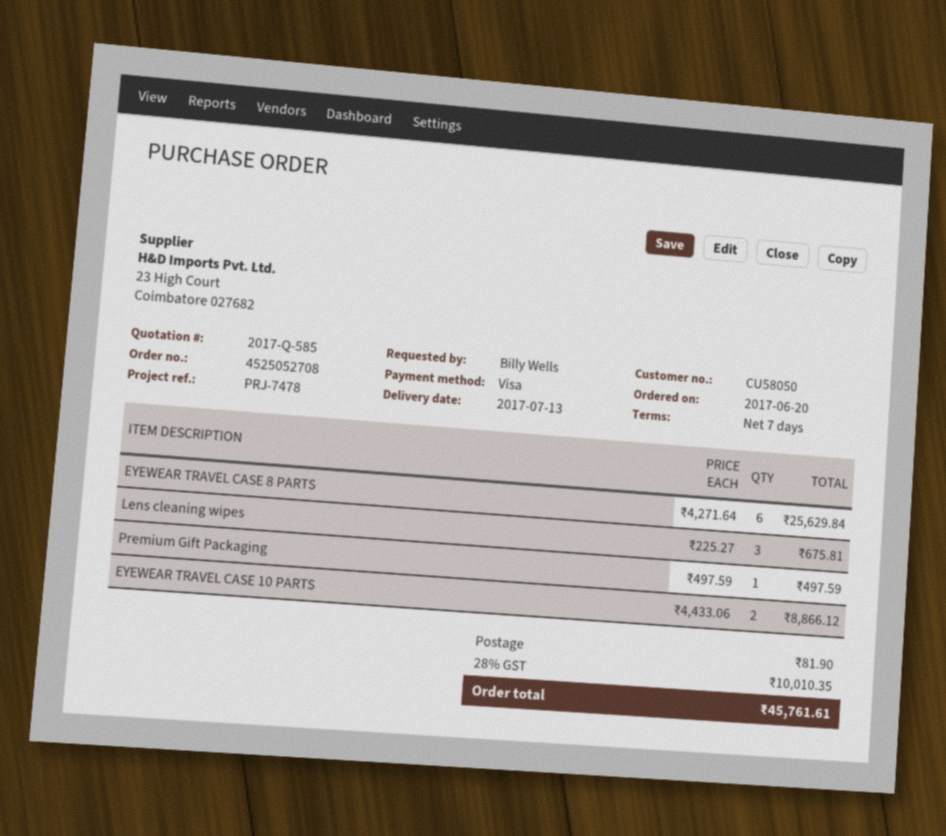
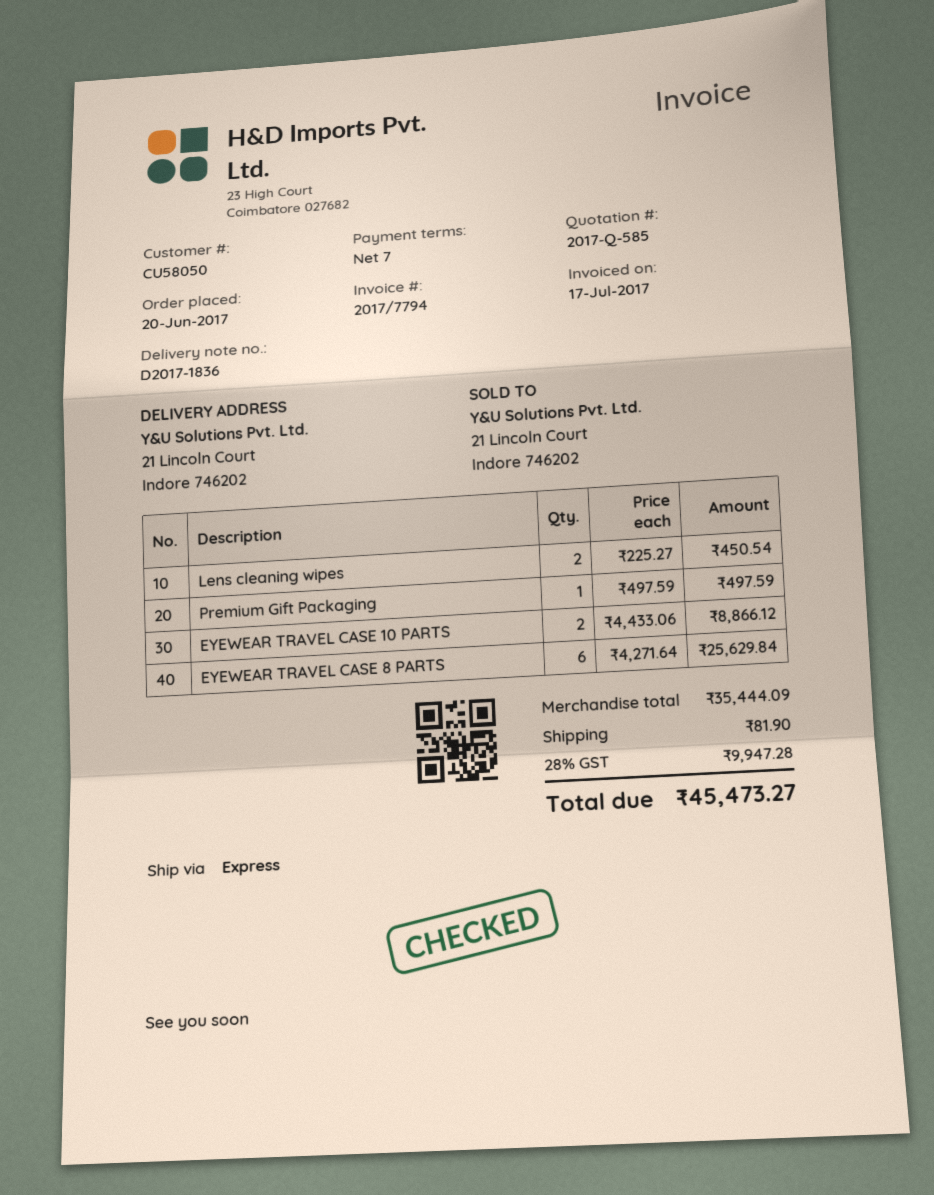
Lens cleaning wipes: 3 x 225.27 = 675.81 -> 2 x 225.27 = 450.54
tax: 28% = 10010.35 -> 28% = 9947.28
total: 45761.61 -> 45473.27

